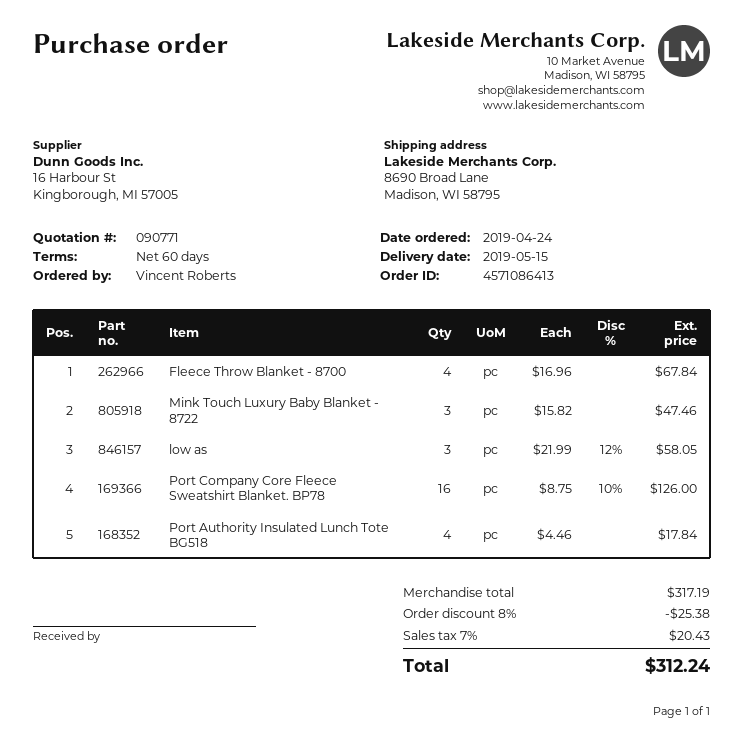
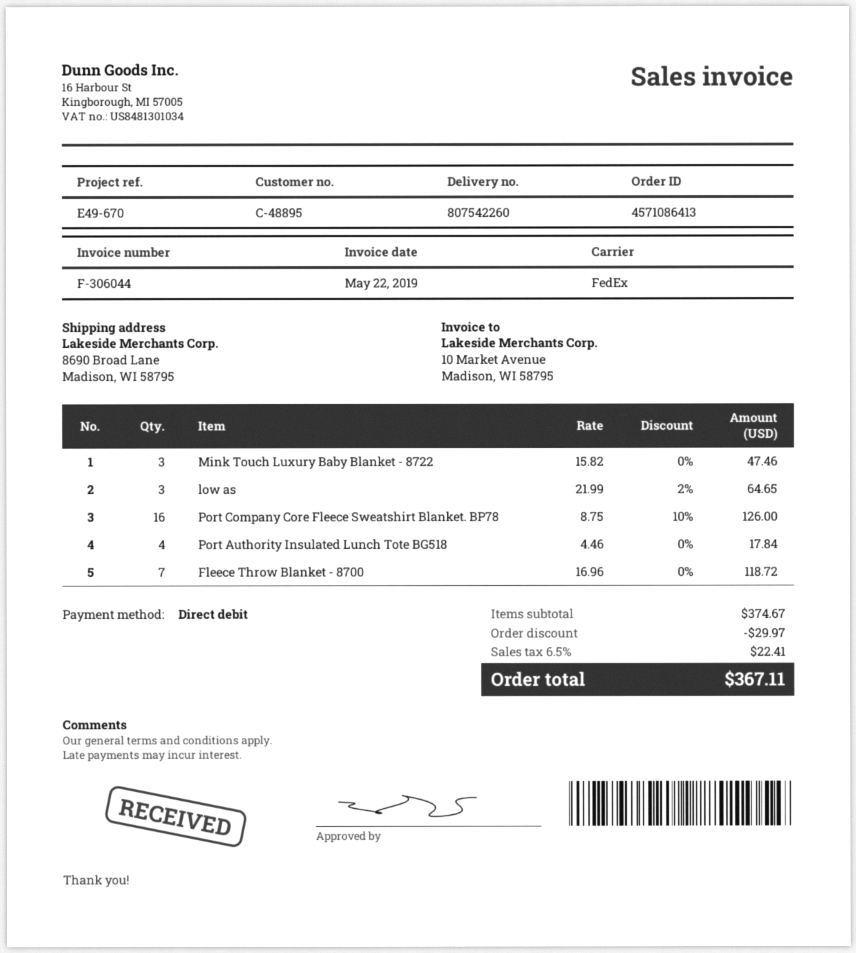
Fleece Throw Blanket - 8700: 4 x 16.96 = 67.84 -> 7 x 16.96 = 118.72
low as: 3 x 21.99 - 12% = 58.05 -> 3 x 21.99 - 2% = 64.65
subtotal: 317.19 -> 374.67
discount: 25.38 -> 29.97
tax: 7% = 20.43 -> 6.5% = 22.41
total: 312.24 -> 367.11

